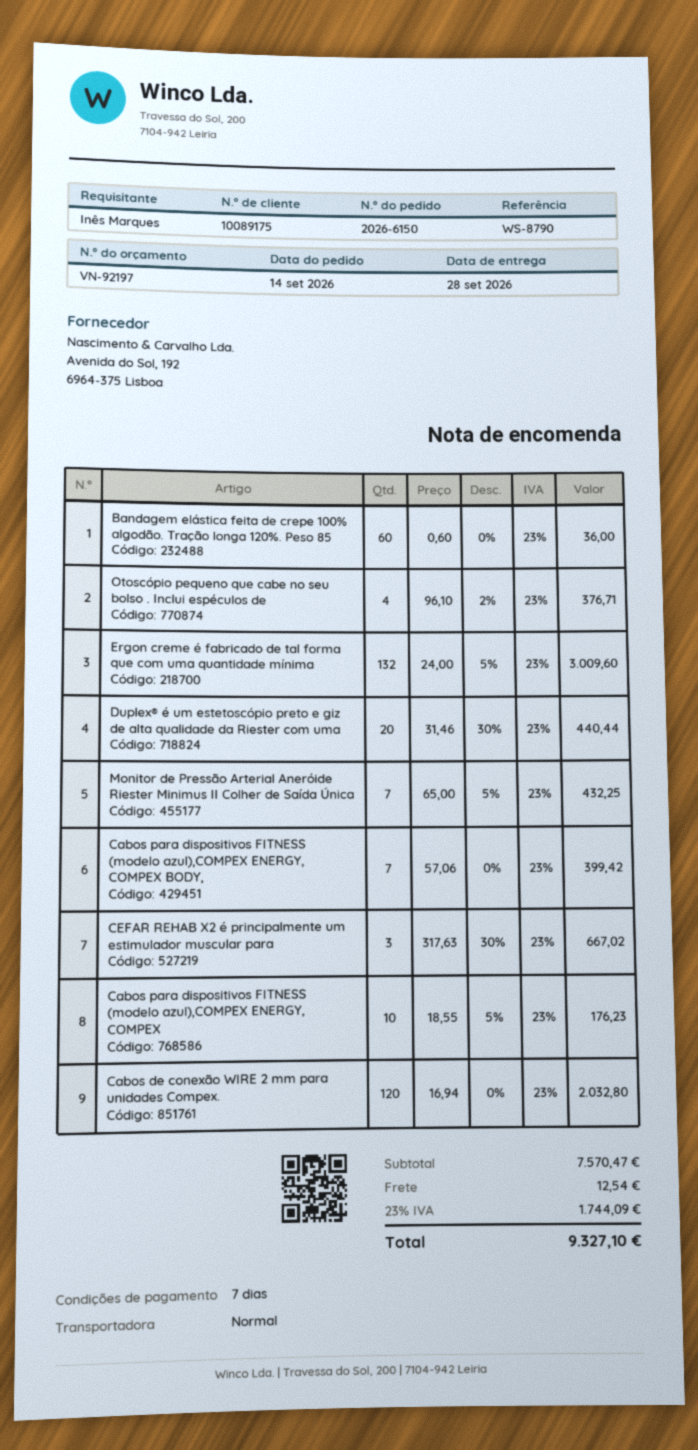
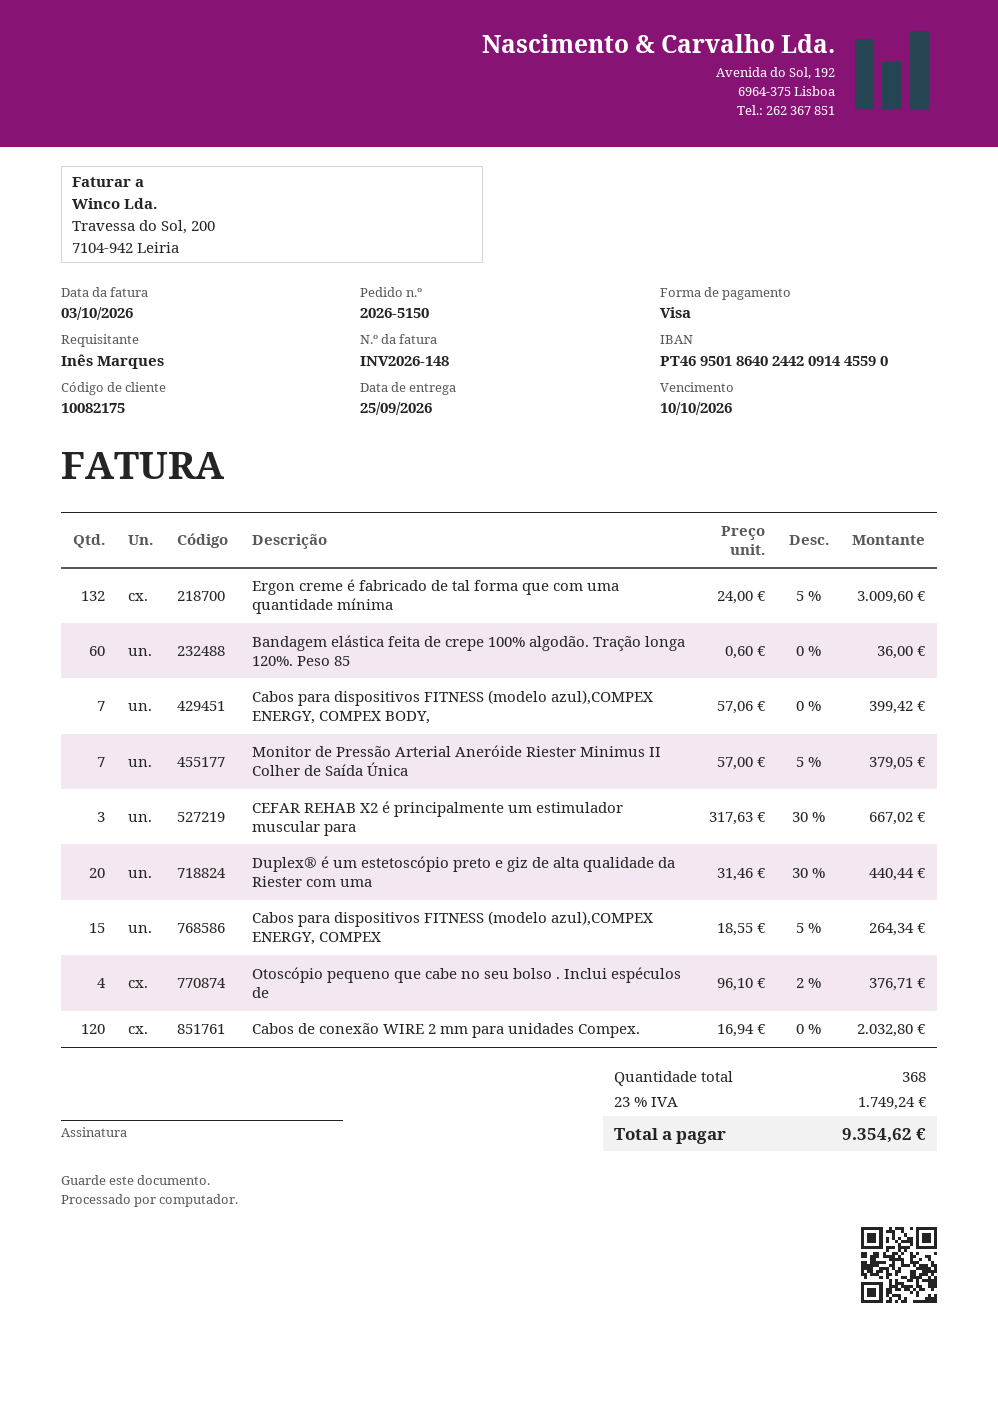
order number: 2026-6150 -> 2026-5150
delivery date: 2026-09-28 -> 2026-09-25
customer number: 10089175 -> 10082175
Monitor de Pressão Arterial Aneróide Riester Minimus II Colher de Saída Única: 7 x 65.00 - 5% = 432.25 -> 7 x 57.00 - 5% = 379.05
Cabos para dispositivos FITNESS (modelo azul),COMPEX ENERGY, COMPEX: 10 x 18.55 - 5% = 176.23 -> 15 x 18.55 - 5% = 264.34
shipping: 12.54 -> none
tax: 23% = 1744.09 -> 23% = 1749.24
total: 9327.10 -> 9354.62

